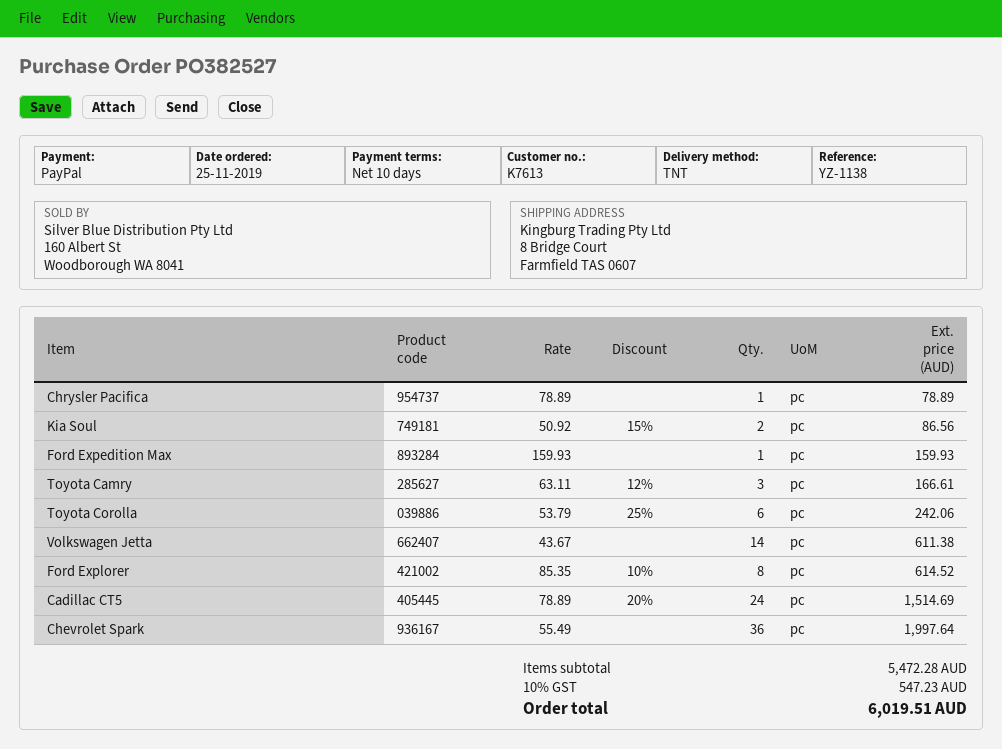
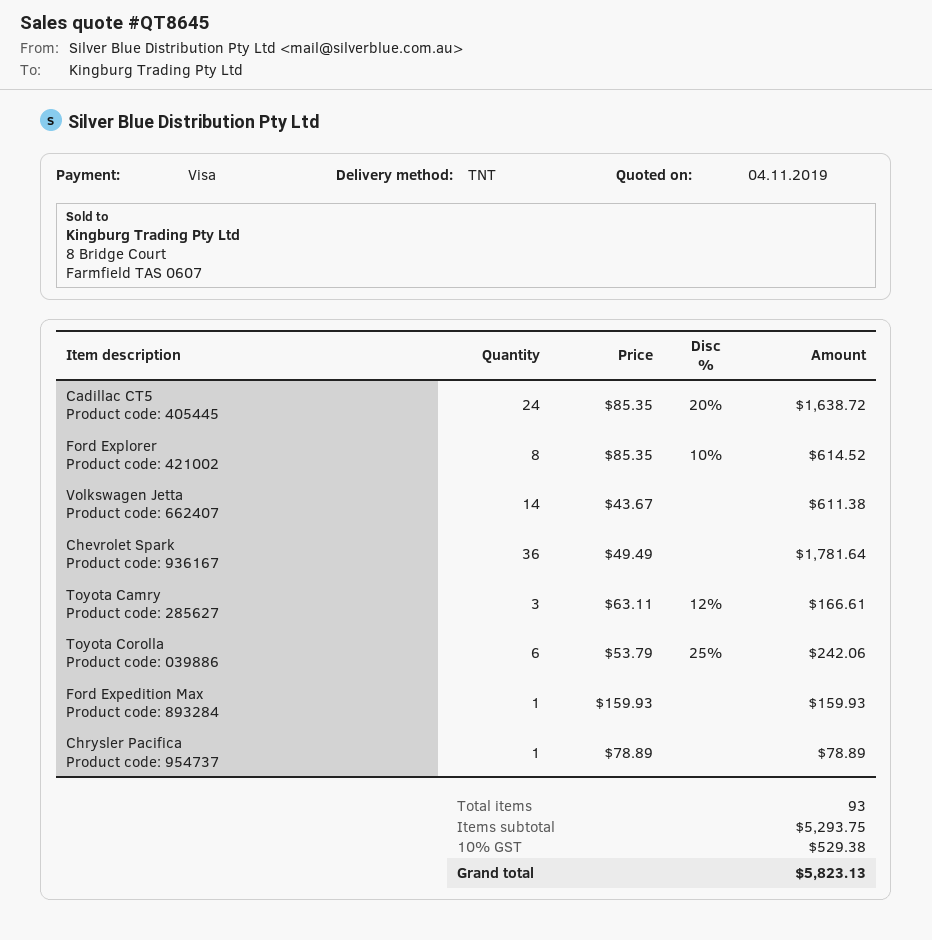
payment method: PayPal -> Visa
Kia Soul: 2 x 50.92 - 15% = 86.56 -> none
Cadillac CT5: 24 x 78.89 - 20% = 1514.69 -> 24 x 85.35 - 20% = 1638.72
Chevrolet Spark: 36 x 55.49 = 1997.64 -> 36 x 49.49 = 1781.64
subtotal: 5472.28 -> 5293.75
tax: 10% = 547.23 -> 10% = 529.38
total: 6019.51 -> 5823.13

